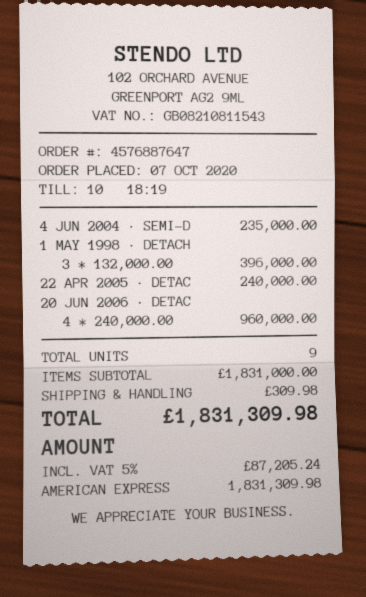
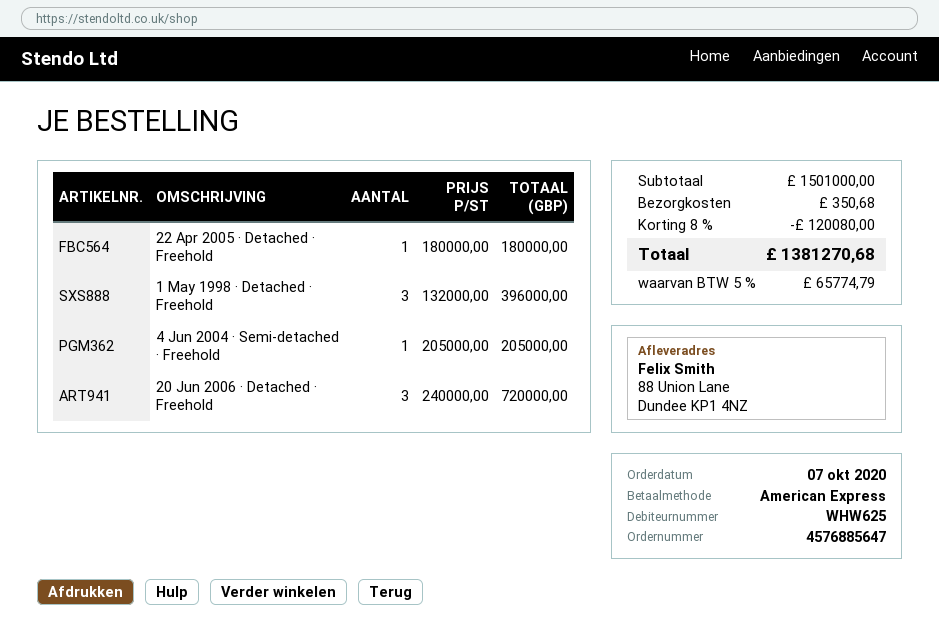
order number: 4576887647 -> 4576885647
4 JUN 2004 · SEMI-D: 1 x 235000.00 = 235000.00 -> 1 x 205000.00 = 205000.00
22 APR 2005 · DETAC: 1 x 240000.00 = 240000.00 -> 1 x 180000.00 = 180000.00
20 JUN 2006 · DETAC: 4 x 240000.00 = 960000.00 -> 3 x 240000.00 = 720000.00
subtotal: 1831000.00 -> 1501000.00
discount: none -> 8% = 120080.00
shipping: 309.98 -> 350.68
tax: 5% = 87205.24 -> 5% = 65774.79
total: 1831309.98 -> 1381270.68

